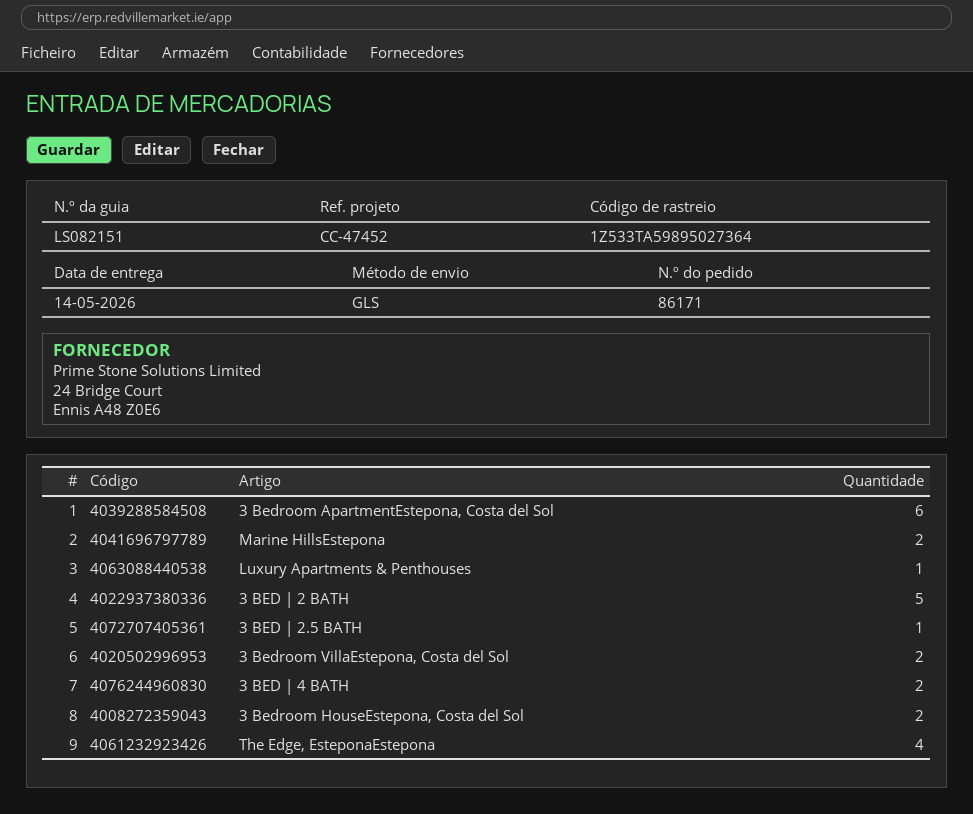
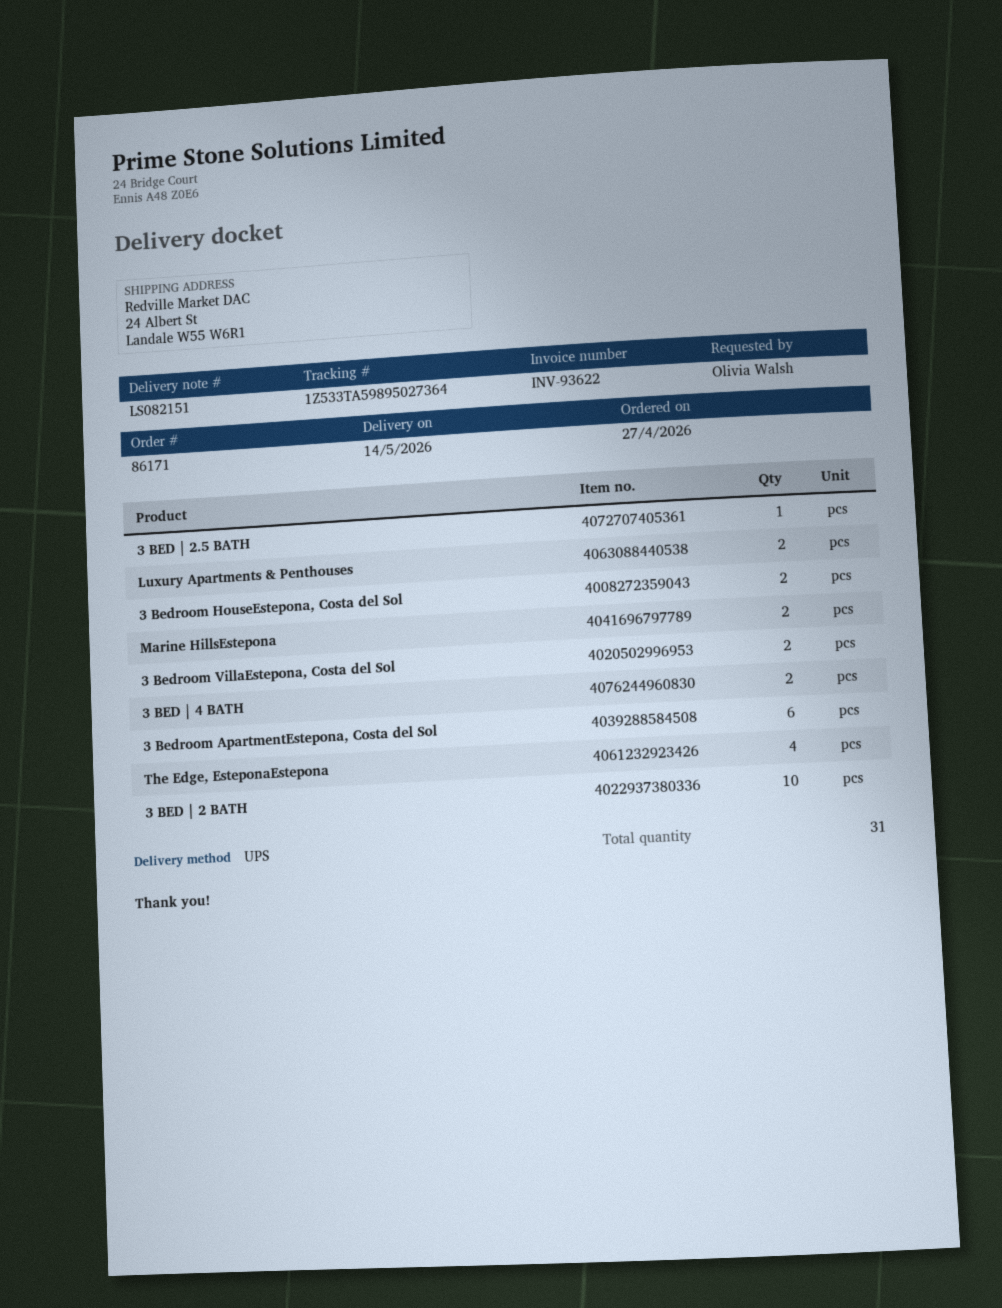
shipping method: GLS -> UPS
Luxury Apartments & Penthouses: 1 -> 2
3 BED | 2 BATH: 5 -> 10

